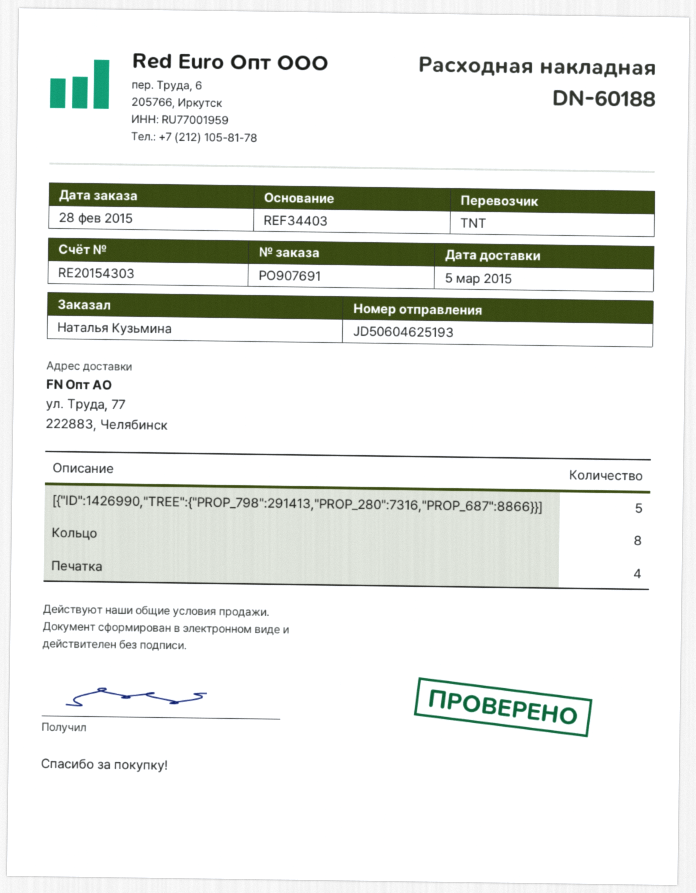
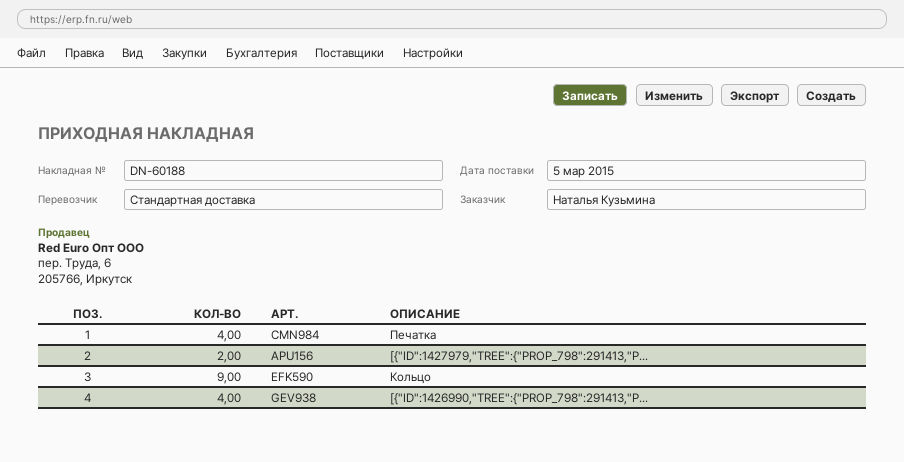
shipping method: TNT -> standard
[{"ID":1426990,"TREE":{"PROP_798":291413,"PROP_280":7316,"PROP_687":8866}}]: 5 -> 4
Кольцо: 8 -> 9
[{"ID":1427979,"TREE":{"PROP_798":291413,"P...: none -> 2

